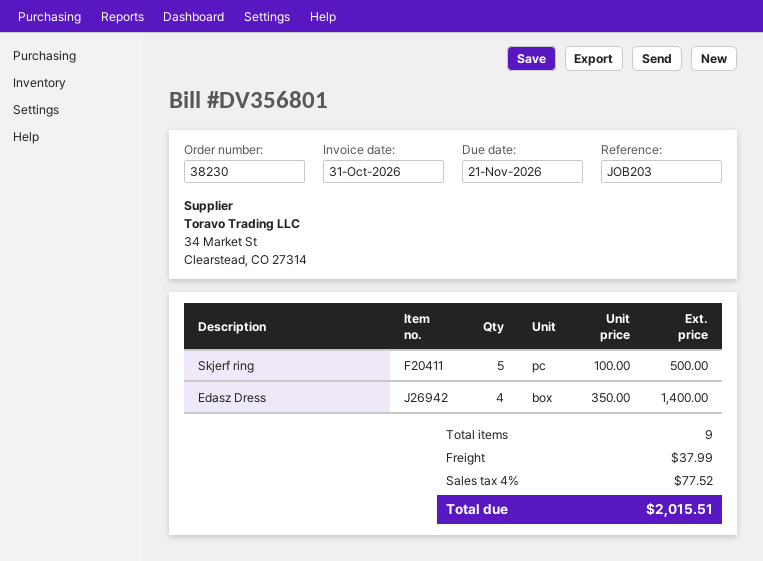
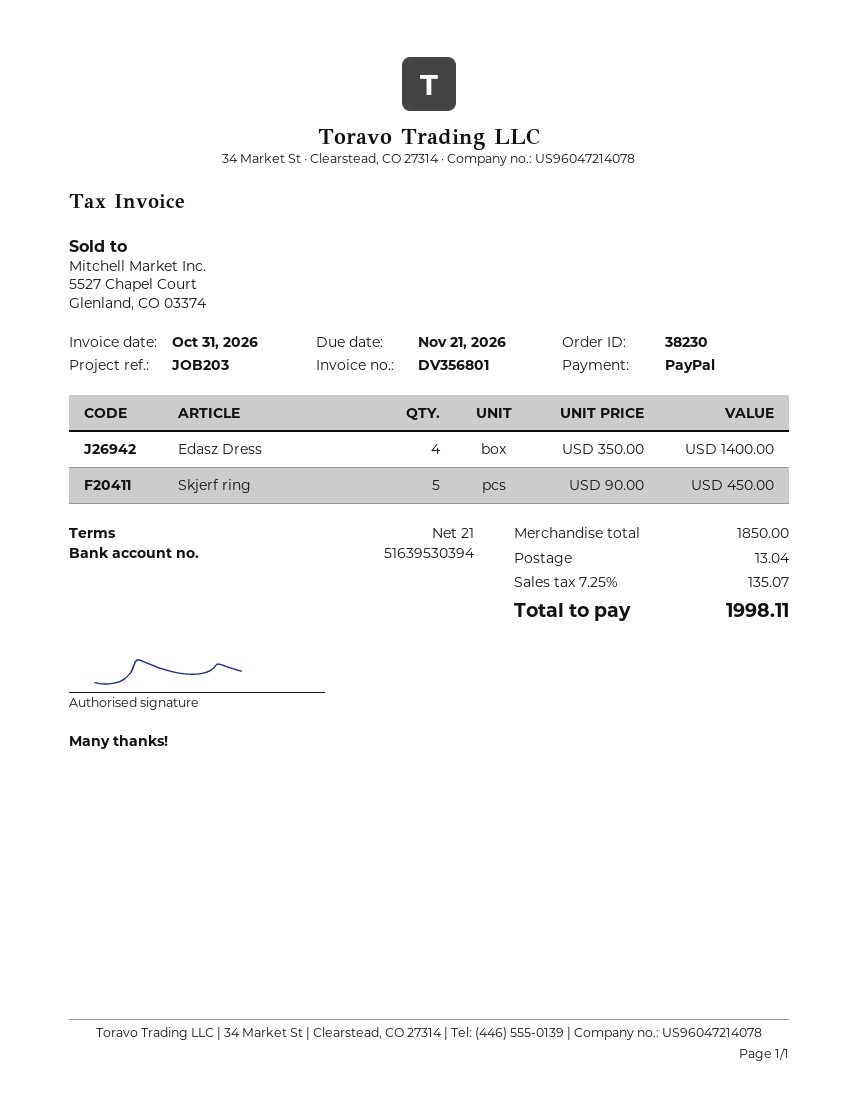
Skjerf ring: 5 x 100.00 = 500.00 -> 5 x 90.00 = 450.00
shipping: 37.99 -> 13.04
tax: 4% = 77.52 -> 7.25% = 135.07
total: 2015.51 -> 1998.11

